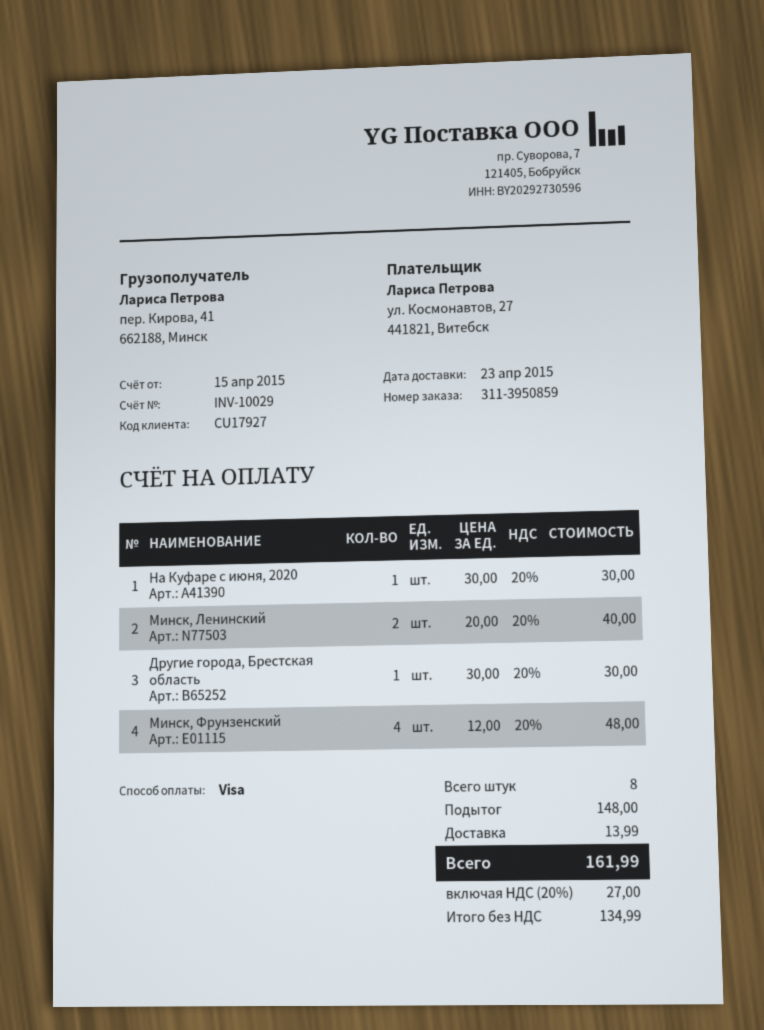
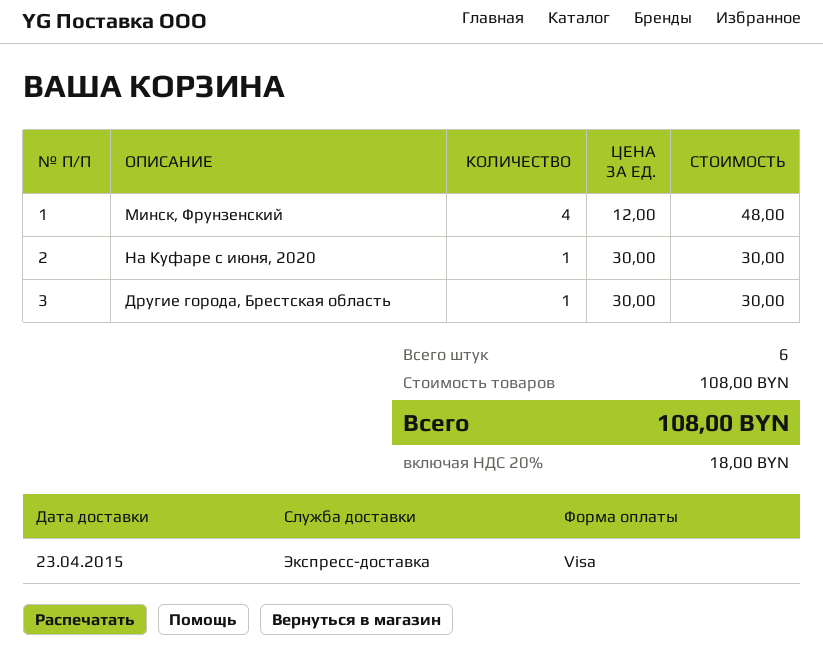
Минск, Ленинский: 2 x 20.00 = 40.00 -> none
total quantity: 8 -> 6
subtotal: 148.00 -> 108.00
shipping: 13.99 -> none
tax: 20% = 27.00 -> 20% = 18.00
total: 161.99 -> 108.00

